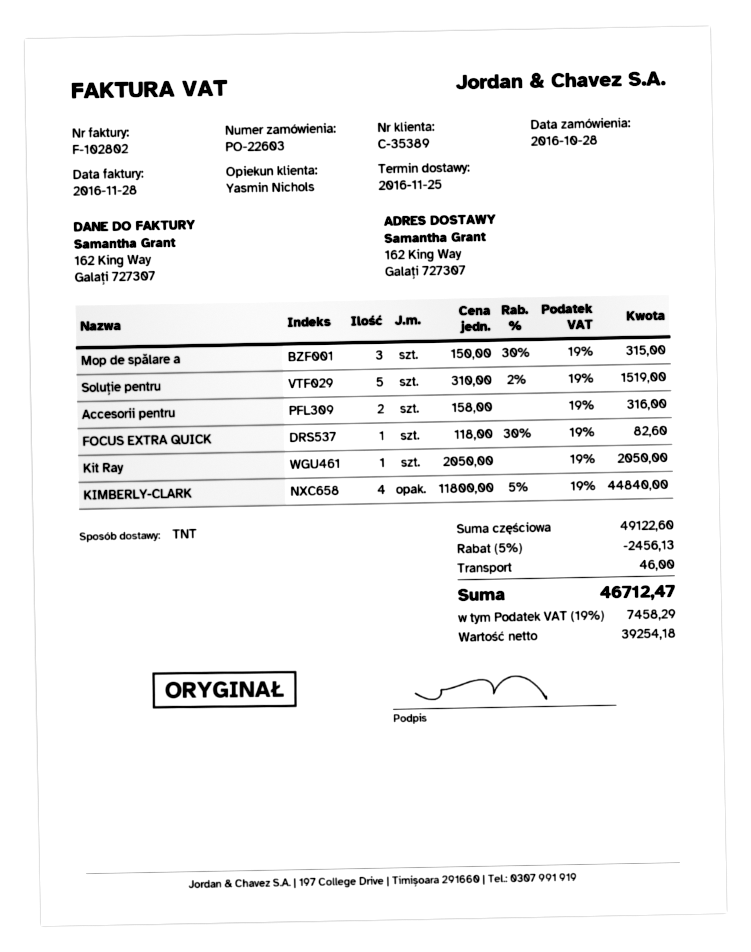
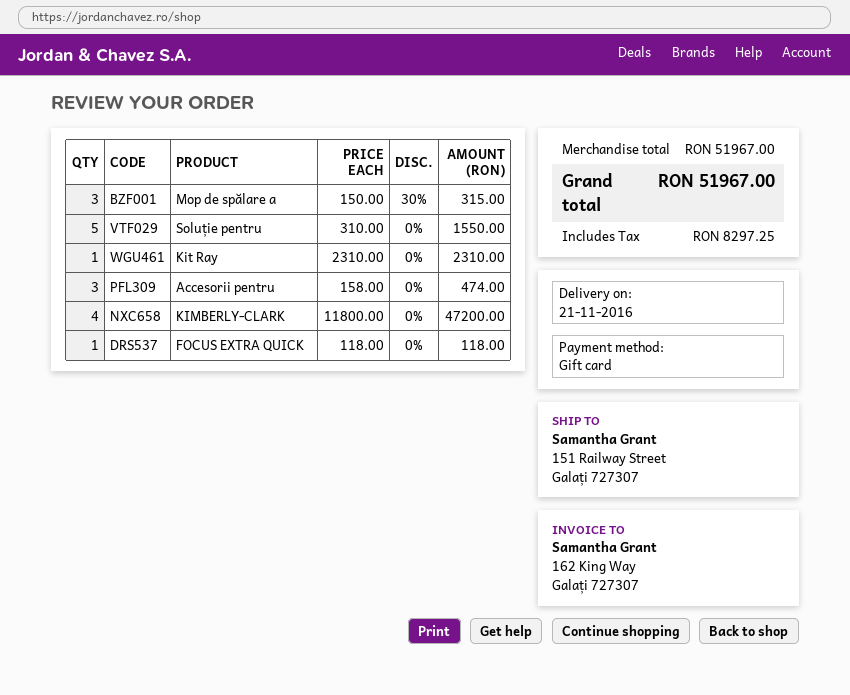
delivery date: 2016-11-25 -> 2016-11-21
ship to: 162 King Way, Galați 727307 -> 151 Railway Street, Galați 727307
Soluție pentru: 5 x 310.00 - 2% = 1519.00 -> 5 x 310.00 = 1550.00
Accesorii pentru: 2 x 158.00 = 316.00 -> 3 x 158.00 = 474.00
FOCUS EXTRA QUICK: 1 x 118.00 - 30% = 82.60 -> 1 x 118.00 = 118.00
Kit Ray: 1 x 2050.00 = 2050.00 -> 1 x 2310.00 = 2310.00
KIMBERLY-CLARK: 4 x 11800.00 - 5% = 44840.00 -> 4 x 11800.00 = 47200.00
subtotal: 49122.60 -> 51967.00
discount: 5% = 2456.13 -> none
shipping: 46.00 -> none
tax: 7458.29 -> 8297.25
total: 46712.47 -> 51967.00

